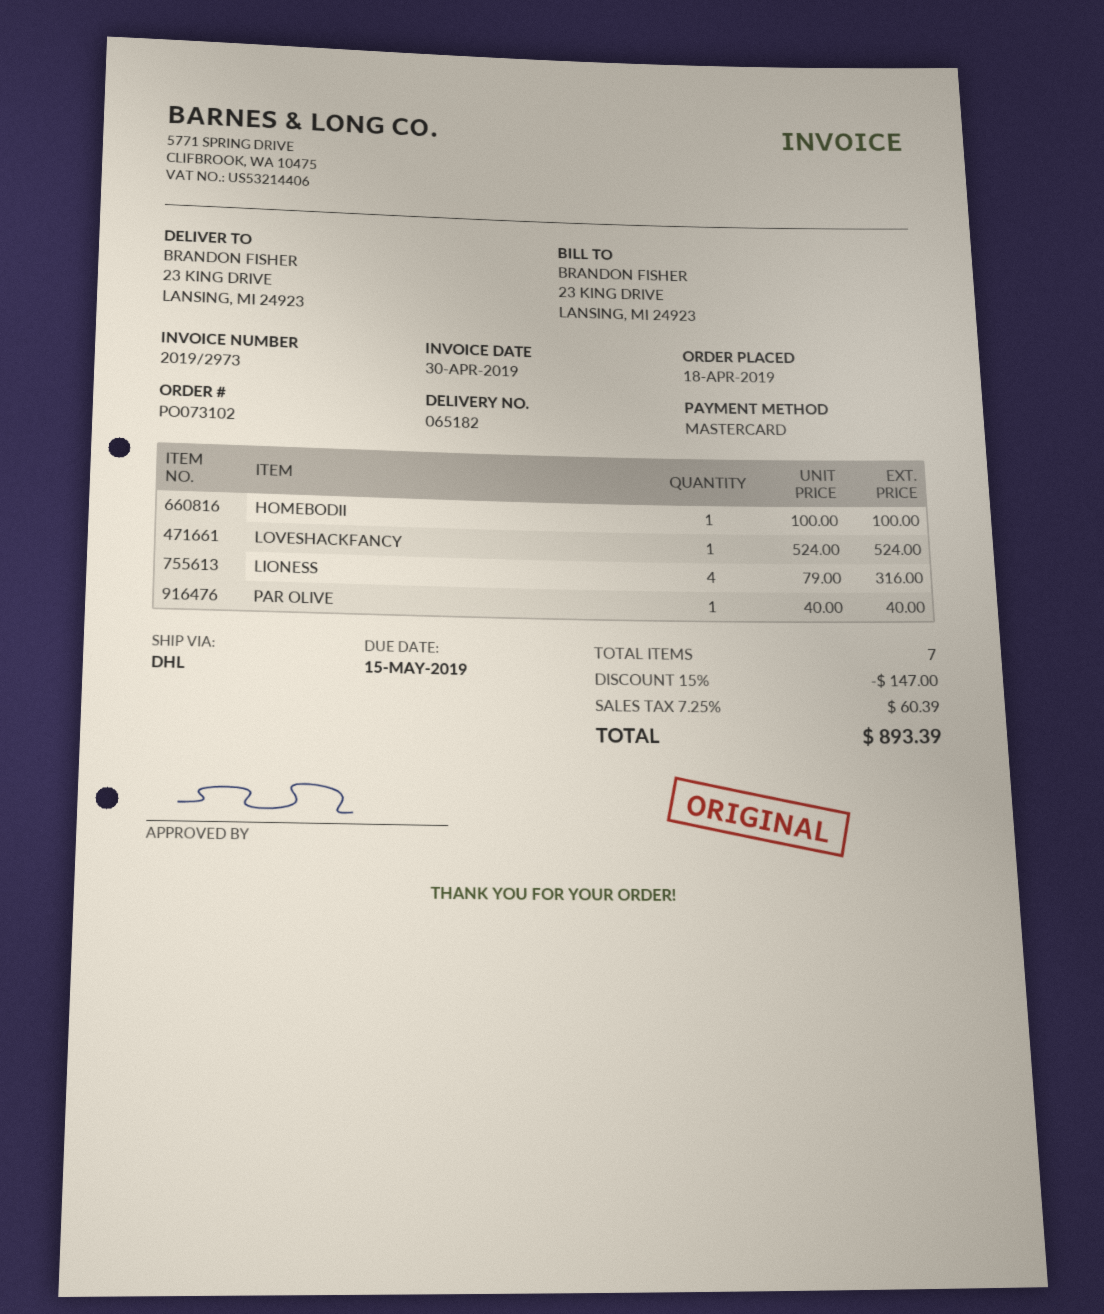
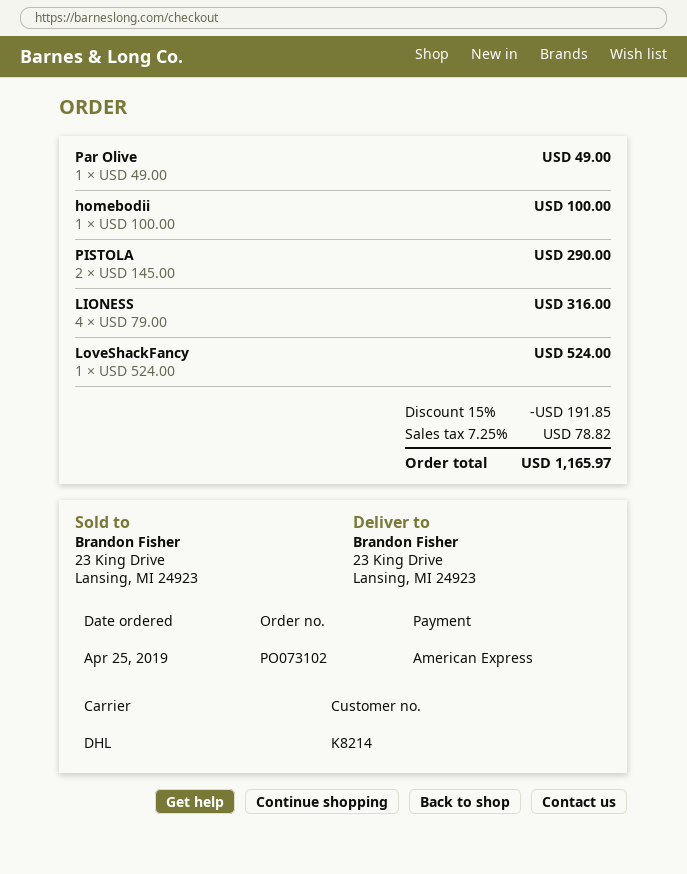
order date: 2019-04-18 -> 2019-04-25
payment method: Mastercard -> American Express
PAR OLIVE: 1 x 40.00 = 40.00 -> 1 x 49.00 = 49.00
PISTOLA: none -> 2 x 145.00 = 290.00
discount: 15% = 147.00 -> 15% = 191.85
tax: 7.25% = 60.39 -> 7.25% = 78.82
total: 893.39 -> 1165.97

